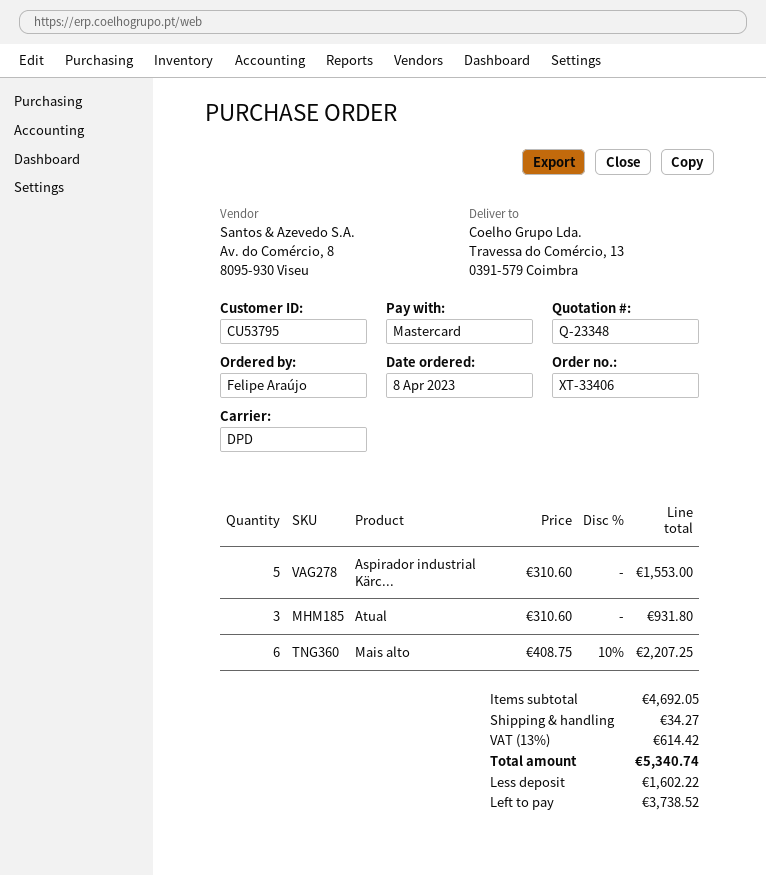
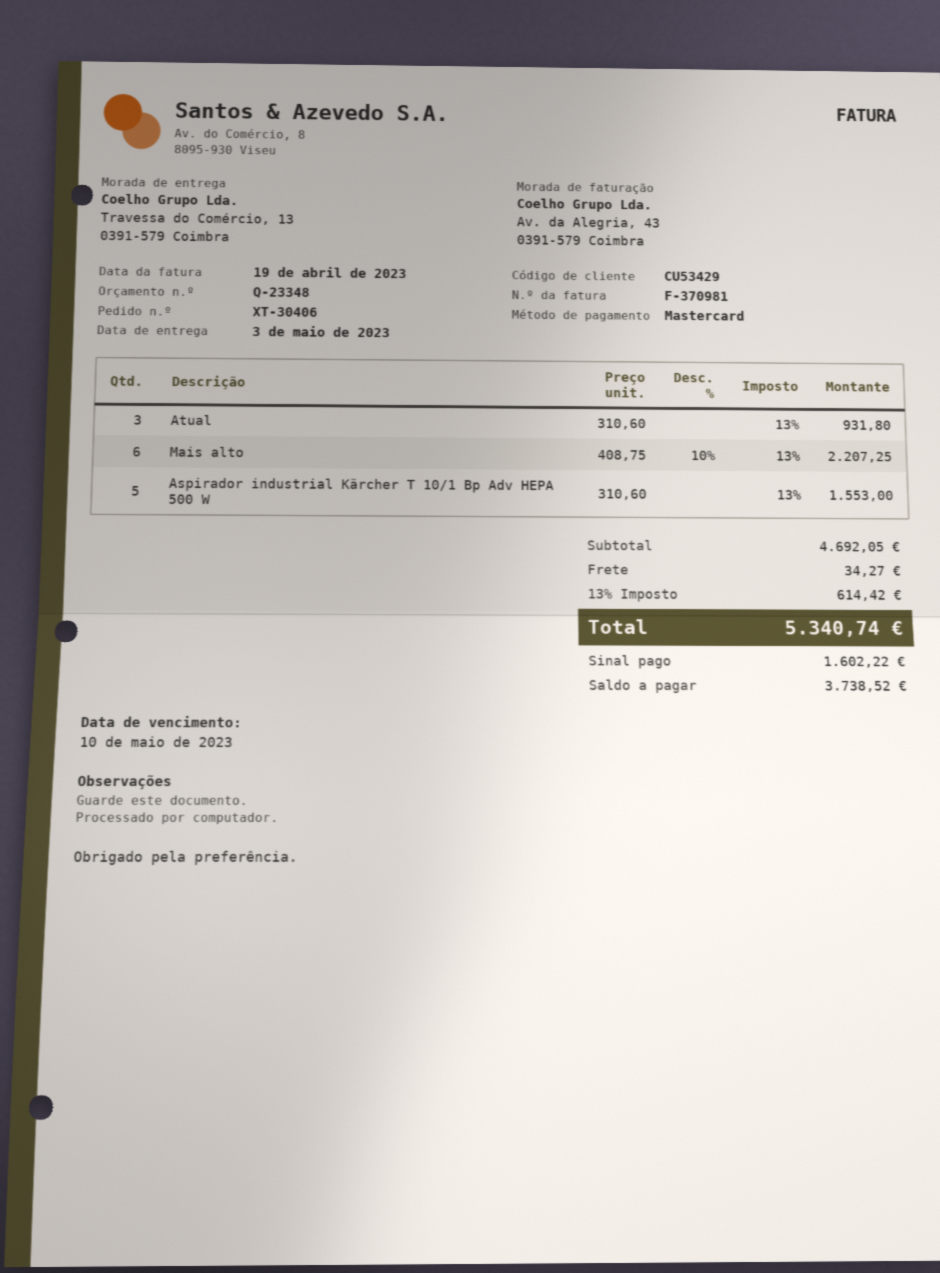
order number: XT-33406 -> XT-30406
customer number: CU53795 -> CU53429

